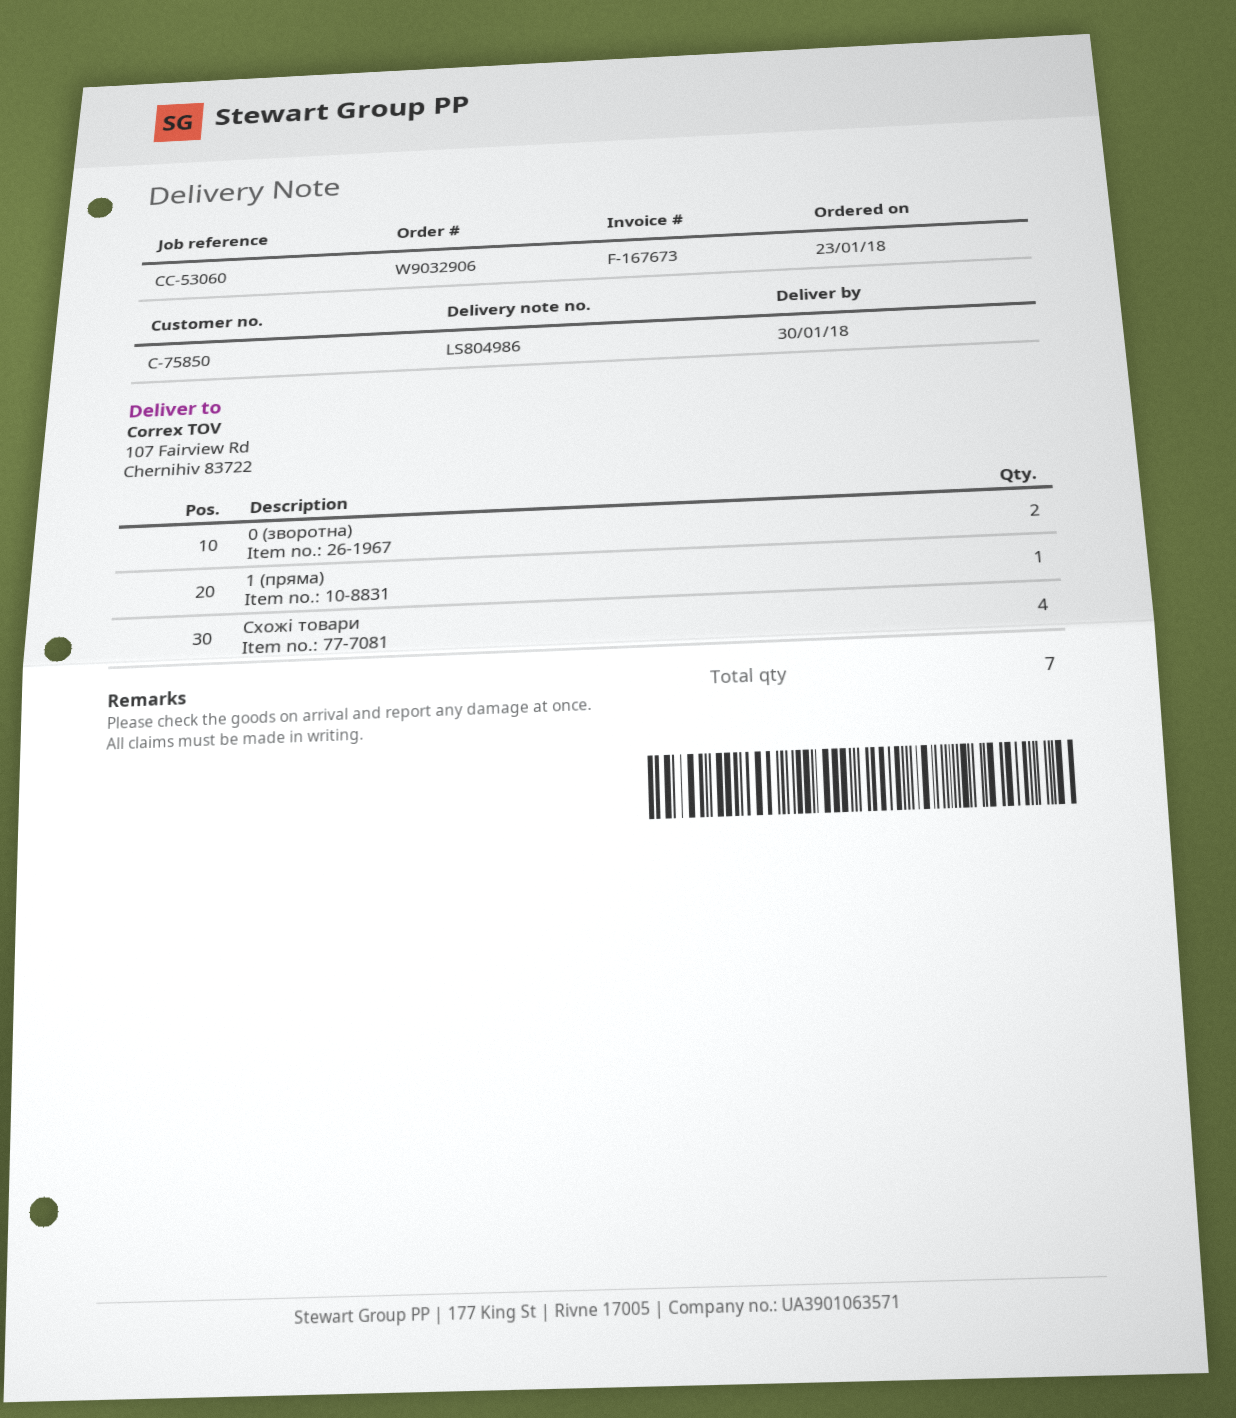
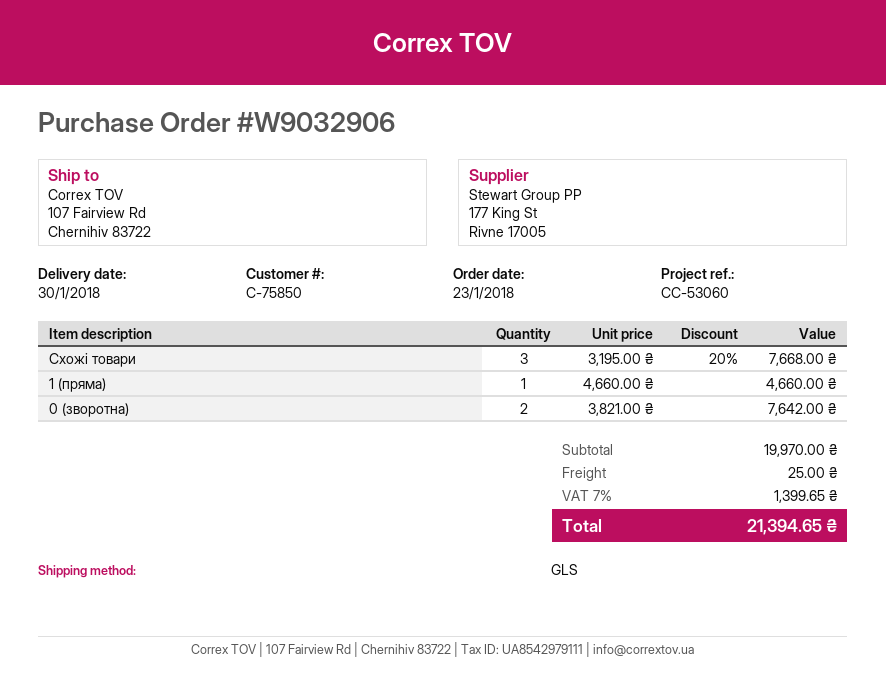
Схожі товари: 4 -> 3

